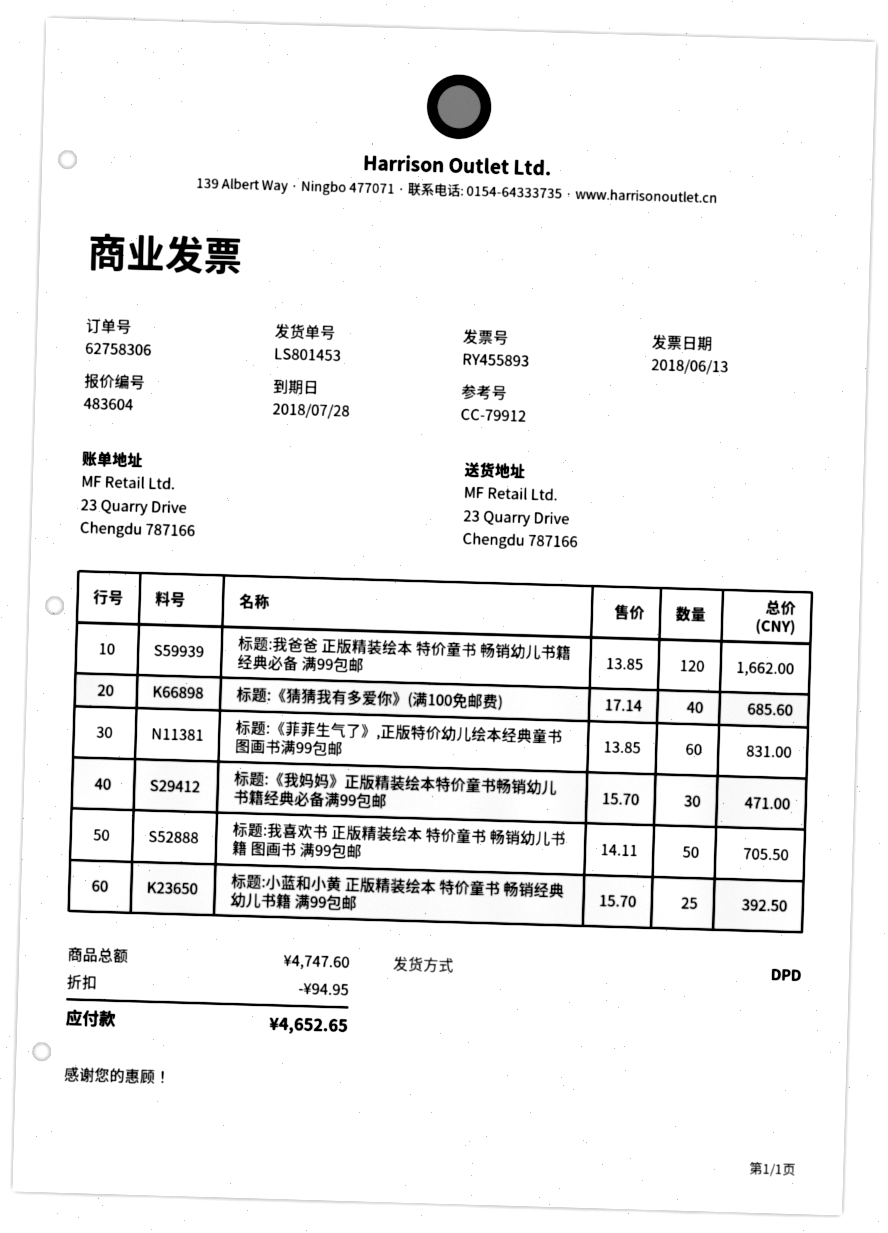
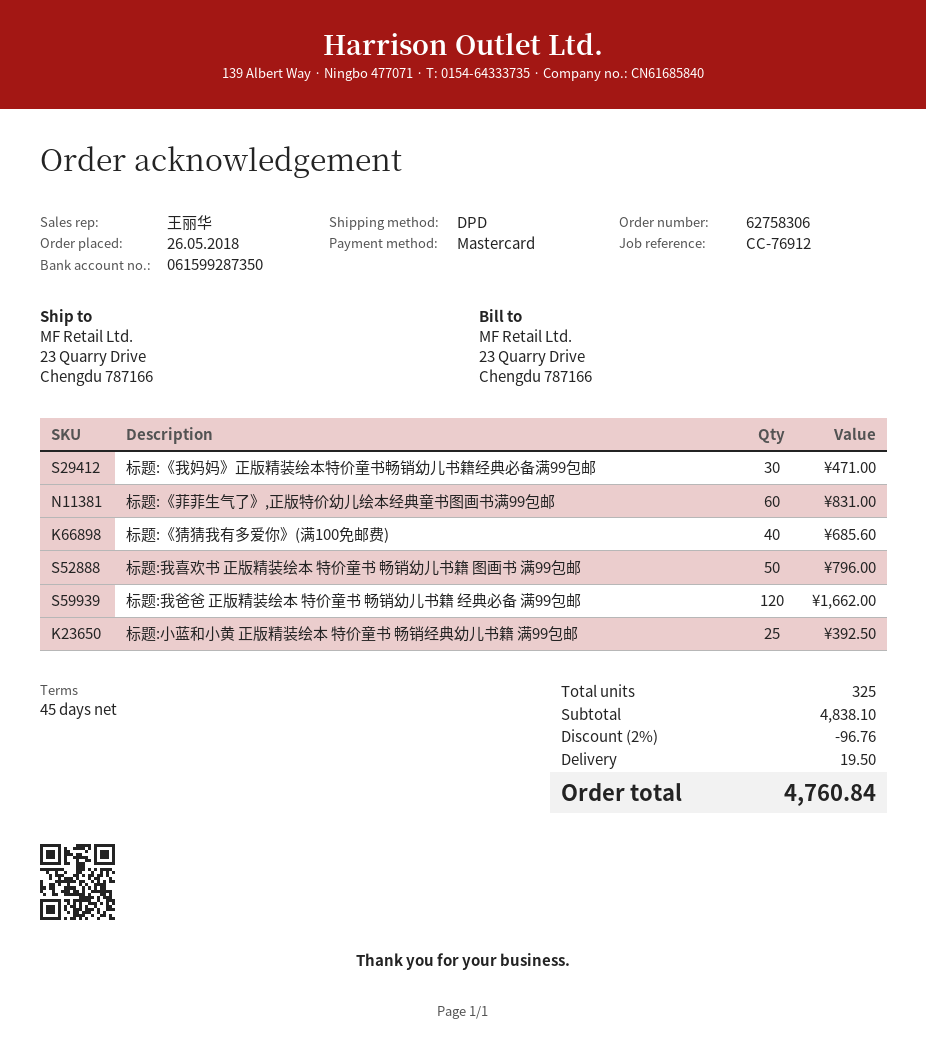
reference: CC-79912 -> CC-76912
标题:我喜欢书 正版精装绘本 特价童书 畅销幼儿书籍 图画书 满99包邮: 50 for 705.50 -> 50 for 796.00
subtotal: 4747.60 -> 4838.10
discount: 94.95 -> 96.76
shipping: none -> 19.50
total: 4652.65 -> 4760.84

